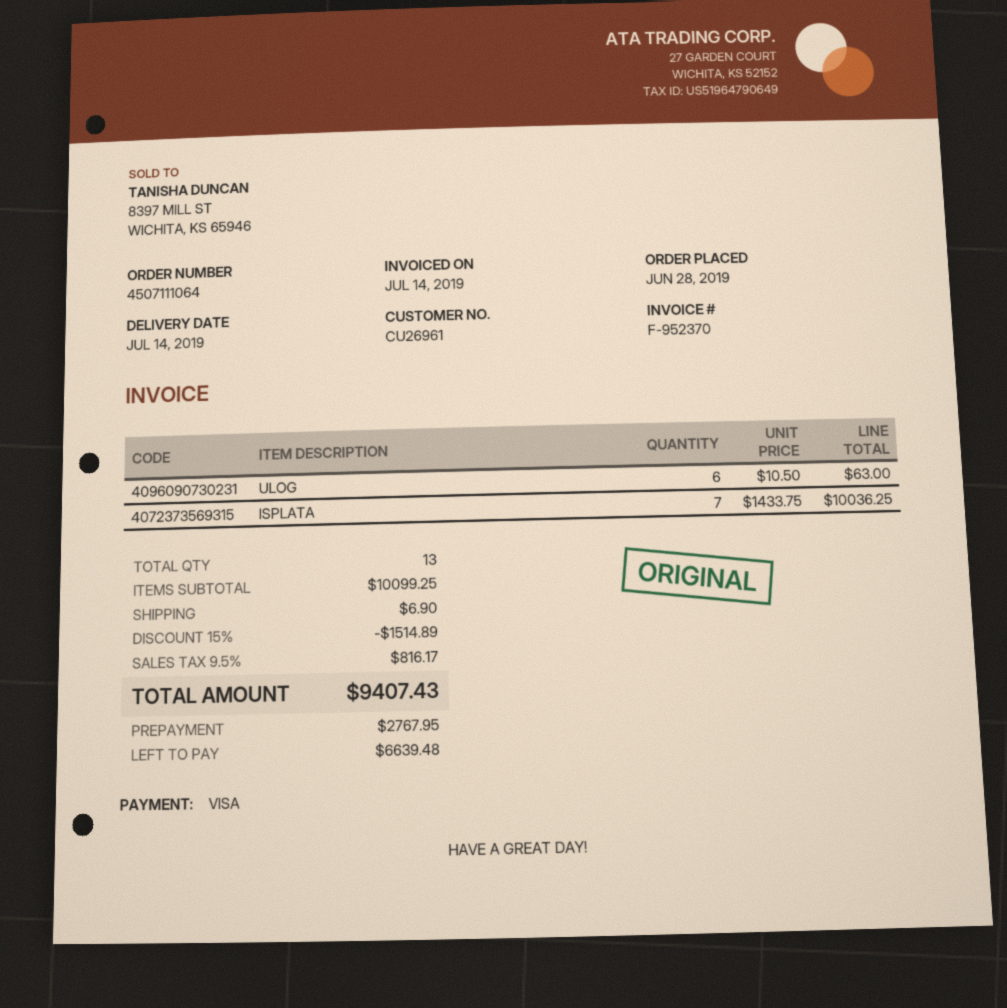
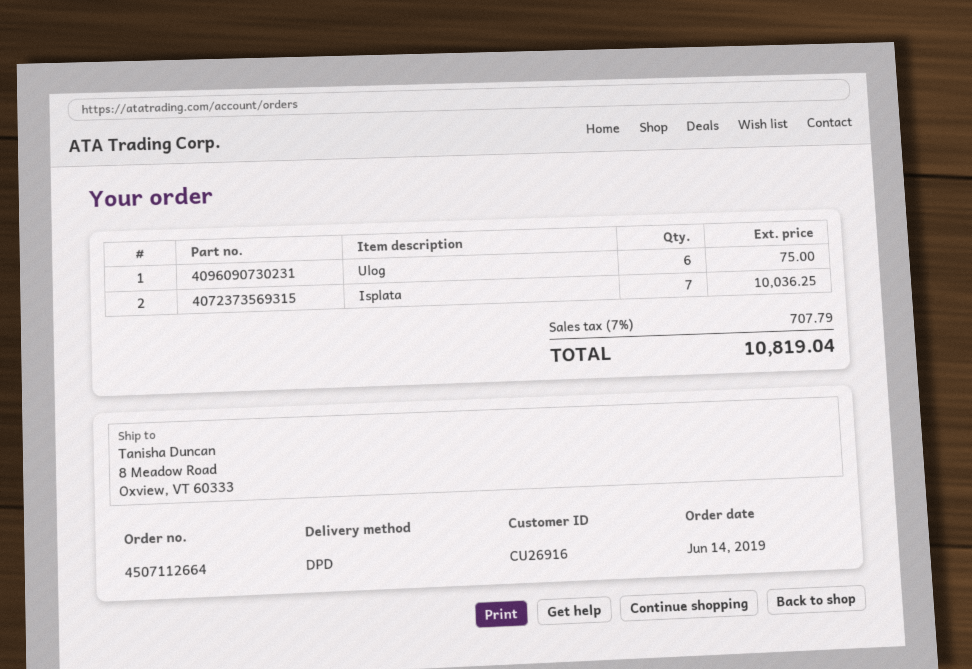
order number: 4507111064 -> 4507112664
order date: 2019-06-28 -> 2019-06-14
customer number: CU26961 -> CU26916
ULOG: 6 for 63.00 -> 6 for 75.00
discount: 15% = 1514.89 -> none
shipping: 6.90 -> none
tax: 9.5% = 816.17 -> 7% = 707.79
total: 9407.43 -> 10819.04

